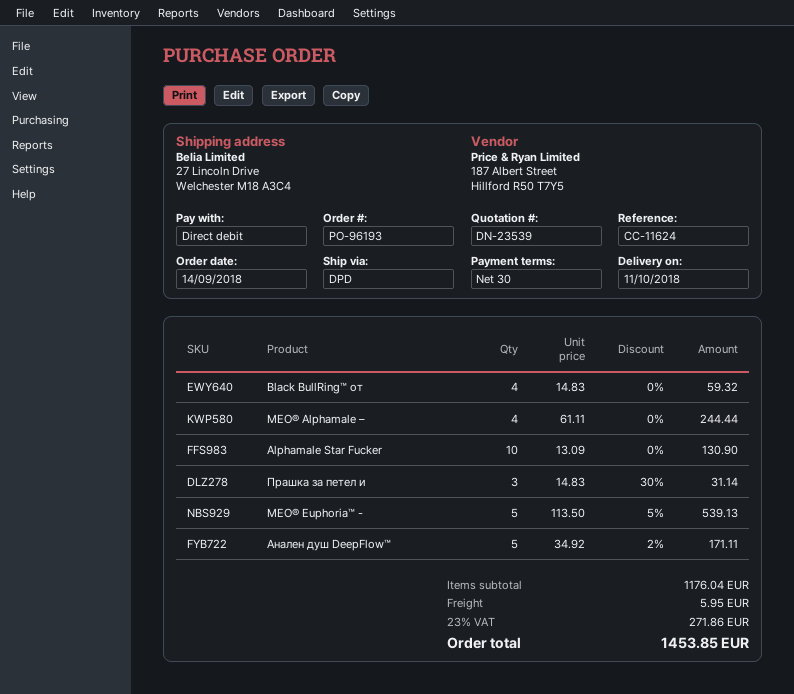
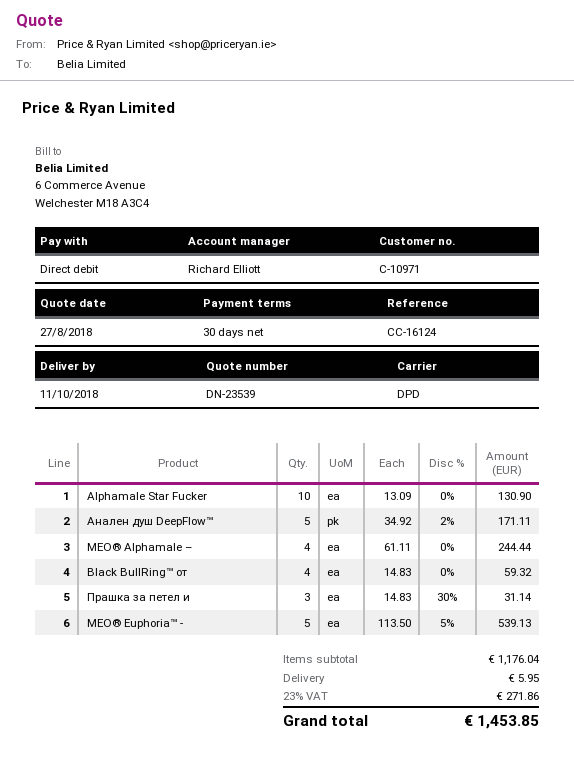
reference: CC-11624 -> CC-16124

